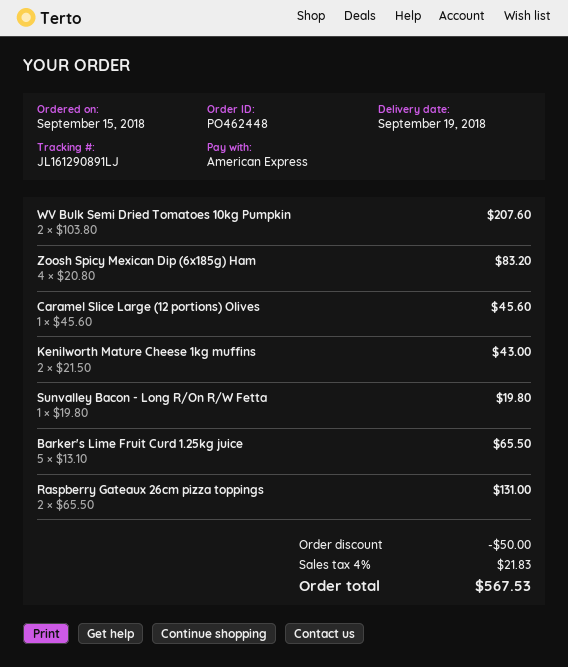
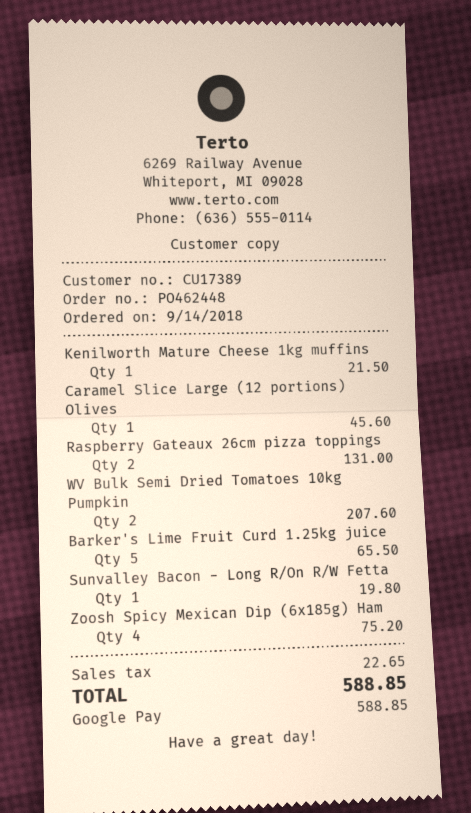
order date: 2018-09-15 -> 2018-09-14
payment method: American Express -> Google Pay
Zoosh Spicy Mexican Dip (6x185g) Ham: 4 for 83.20 -> 4 for 75.20
Kenilworth Mature Cheese 1kg muffins: 2 for 43.00 -> 1 for 21.50
discount: 50.00 -> none
tax: 21.83 -> 22.65
total: 567.53 -> 588.85

